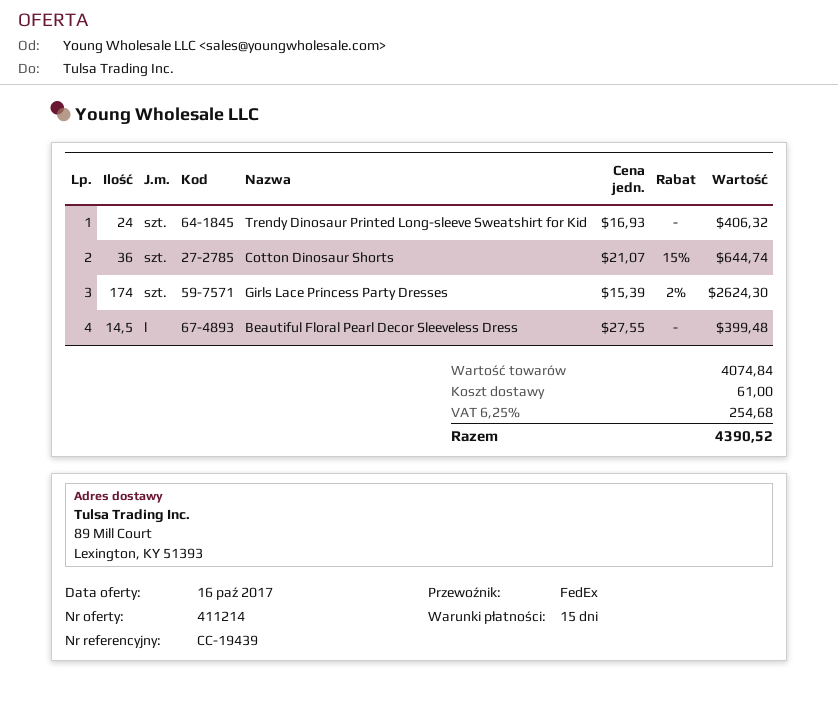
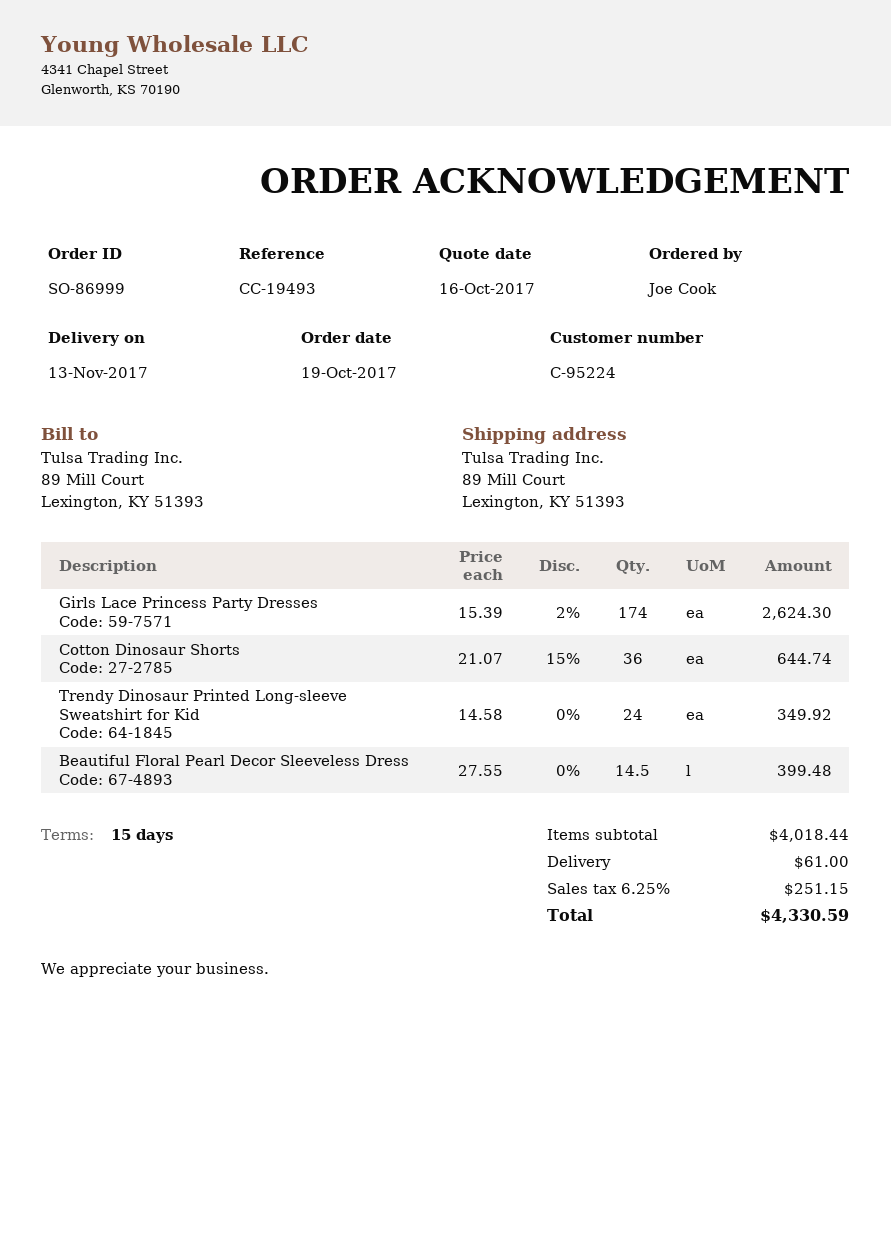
reference: CC-19439 -> CC-19493
Trendy Dinosaur Printed Long-sleeve Sweatshirt for Kid: 24 x 16.93 = 406.32 -> 24 x 14.58 = 349.92
subtotal: 4074.84 -> 4018.44
tax: 6.25% = 254.68 -> 6.25% = 251.15
total: 4390.52 -> 4330.59

